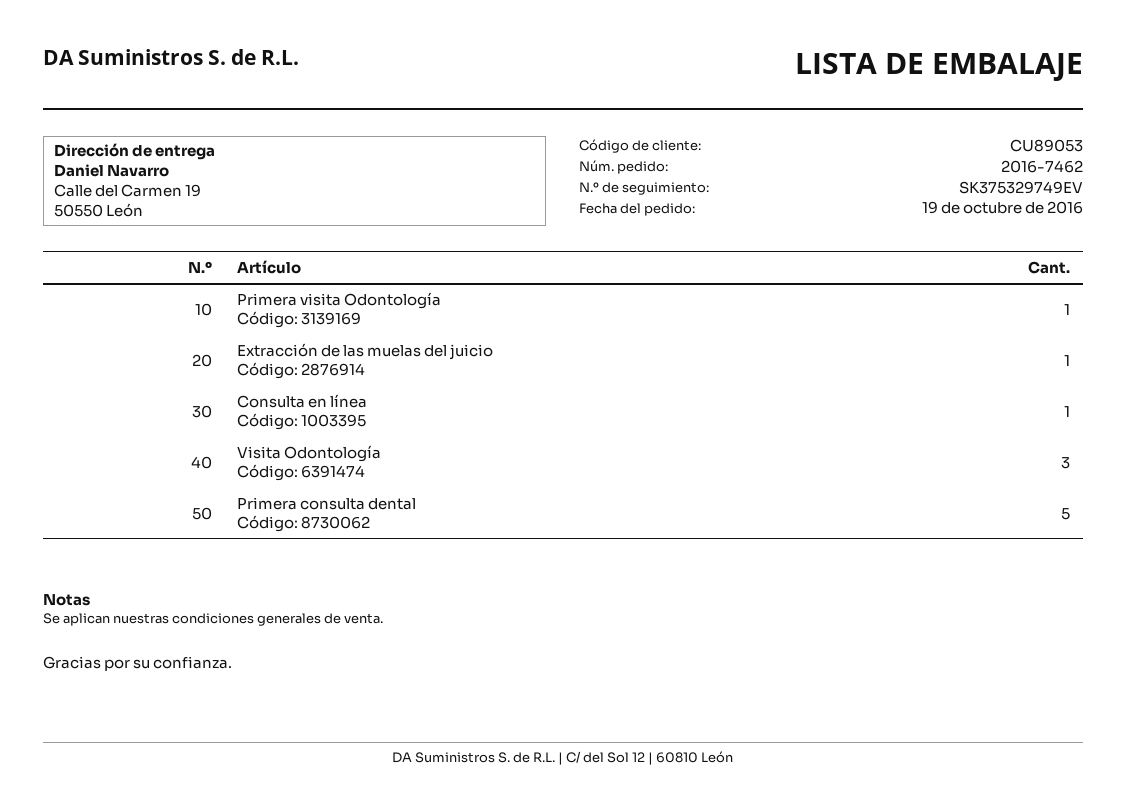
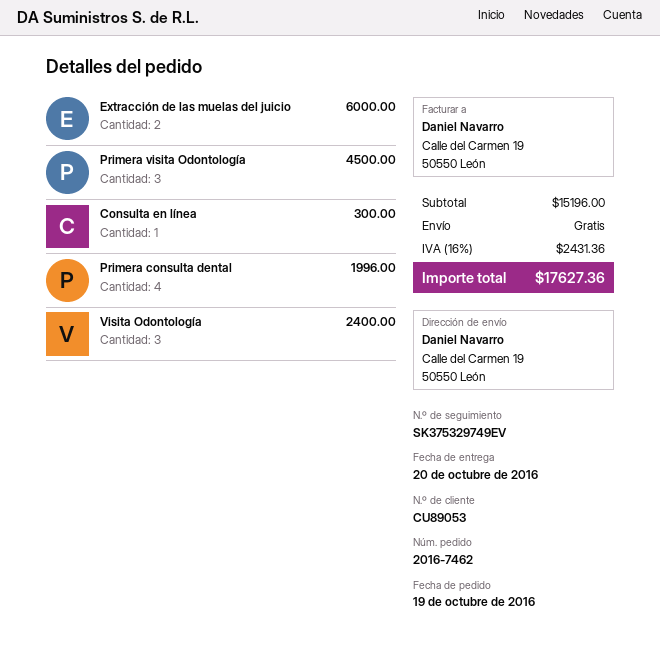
Primera visita Odontología: 1 -> 3
Extracción de las muelas del juicio: 1 -> 2
Primera consulta dental: 5 -> 4

